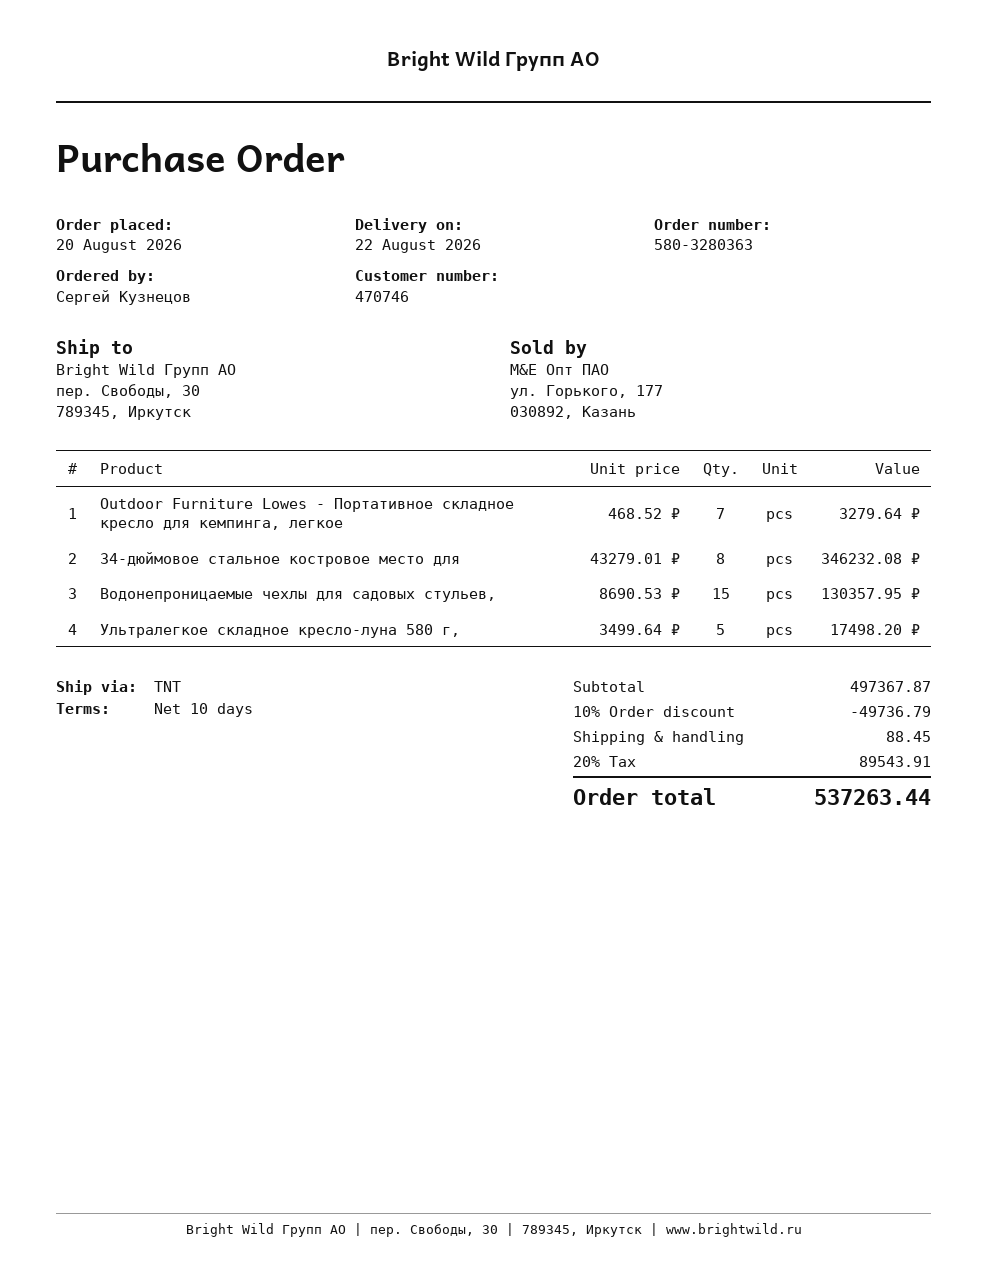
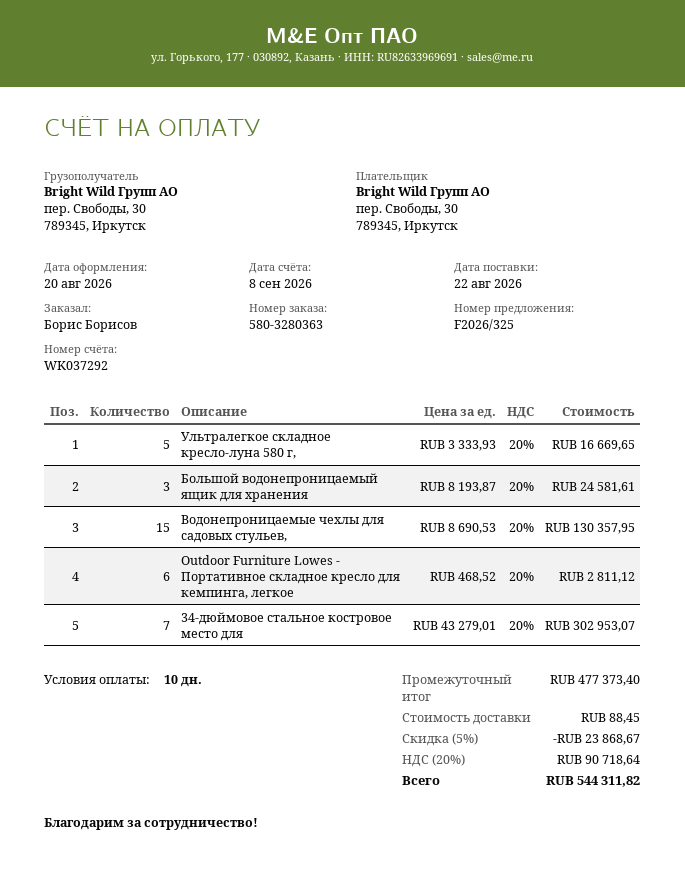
ordered by: Сергей Кузнецов -> Борис Борисов
Outdoor Furniture Lowes - Портативное складное кресло для кемпинга, легкое: 7 x 468.52 = 3279.64 -> 6 x 468.52 = 2811.12
34-дюймовое стальное костровое место для: 8 x 43279.01 = 346232.08 -> 7 x 43279.01 = 302953.07
Ультралегкое складное кресло-луна 580 г,: 5 x 3499.64 = 17498.20 -> 5 x 3333.93 = 16669.65
Большой водонепроницаемый ящик для хранения: none -> 3 x 8193.87 = 24581.61
subtotal: 497367.87 -> 477373.40
discount: 10% = 49736.79 -> 5% = 23868.67
tax: 20% = 89543.91 -> 20% = 90718.64
total: 537263.44 -> 544311.82

